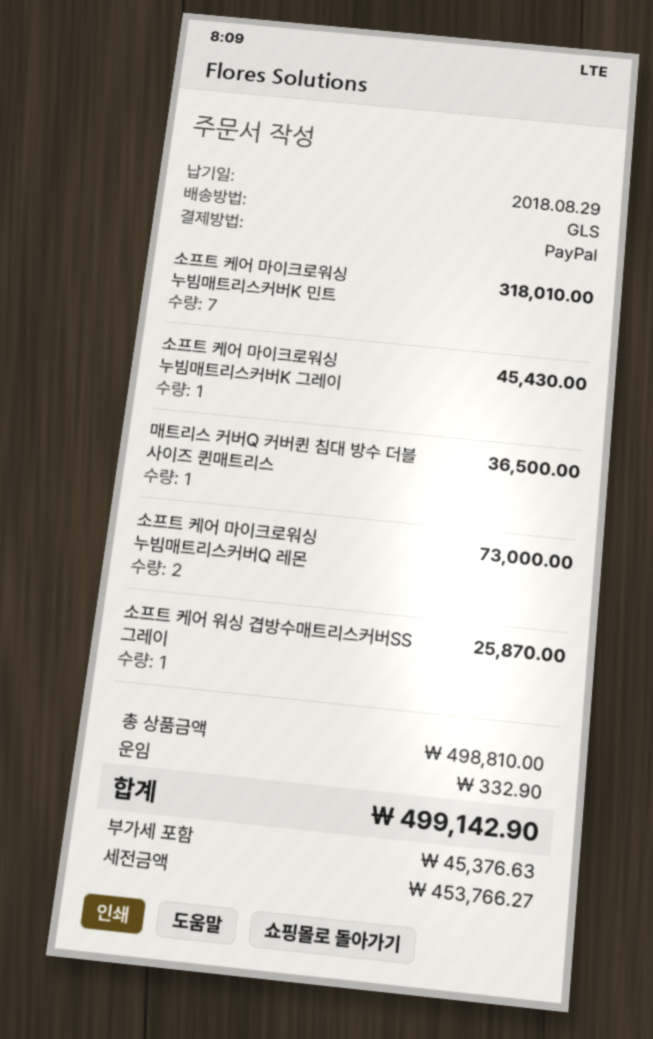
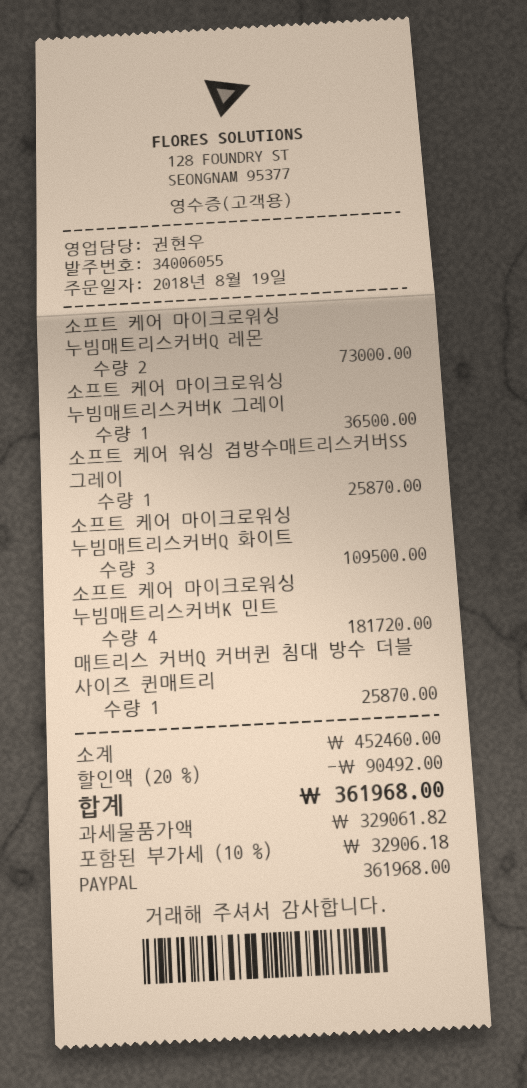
소프트 케어 마이크로워싱 누빔매트리스커버K 민트: 7 for 318010.00 -> 4 for 181720.00
소프트 케어 마이크로워싱 누빔매트리스커버K 그레이: 1 for 45430.00 -> 1 for 36500.00
매트리스 커버Q 커버퀸 침대 방수 더블 사이즈 퀸매트리스: 1 for 36500.00 -> 1 for 25870.00
소프트 케어 마이크로워싱 누빔매트리스커버Q 화이트: none -> 3 for 109500.00
subtotal: 498810.00 -> 452460.00
discount: none -> 20% = 90492.00
shipping: 332.90 -> none
net: 453766.27 -> 329061.82
tax: 45376.63 -> 32906.18
total: 499142.90 -> 361968.00

